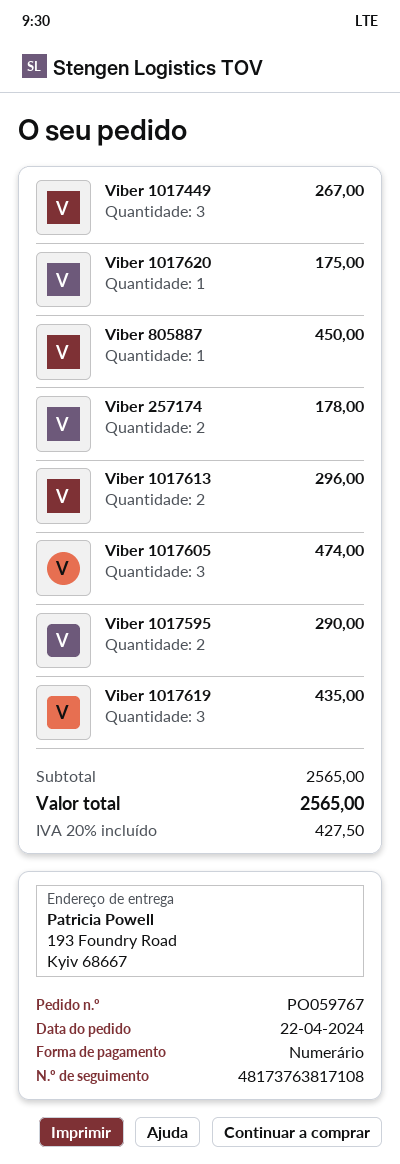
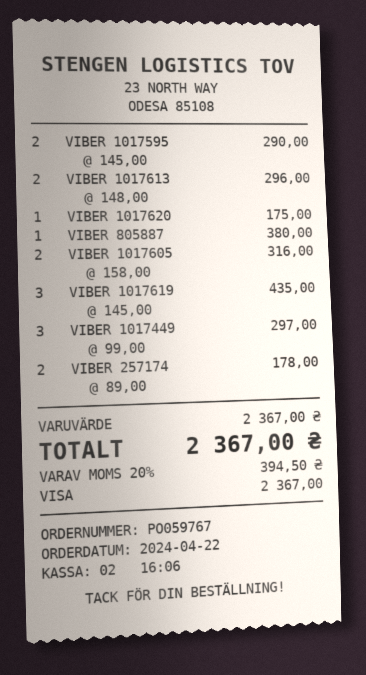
payment method: cash -> Visa
Viber 1017449: 3 for 267.00 -> 3 for 297.00
Viber 805887: 1 for 450.00 -> 1 for 380.00
Viber 1017605: 3 for 474.00 -> 2 for 316.00
subtotal: 2565.00 -> 2367.00
tax: 20% = 427.50 -> 20% = 394.50
total: 2565.00 -> 2367.00

